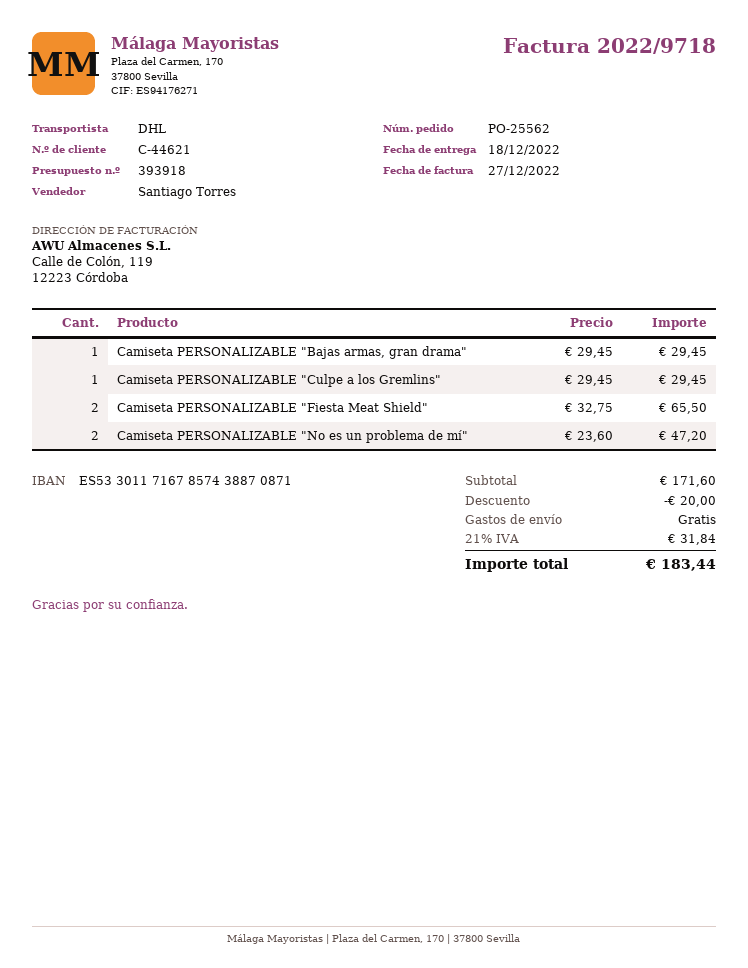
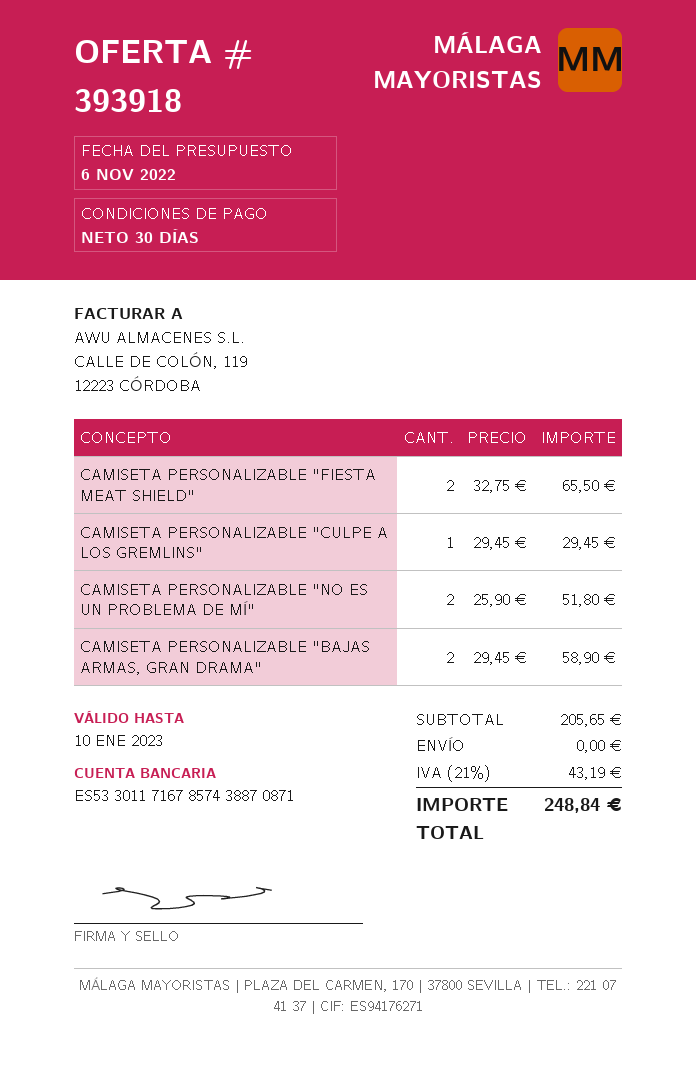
Camiseta PERSONALIZABLE "Bajas armas, gran drama": 1 x 29.45 = 29.45 -> 2 x 29.45 = 58.90
Camiseta PERSONALIZABLE "No es un problema de mí": 2 x 23.60 = 47.20 -> 2 x 25.90 = 51.80
subtotal: 171.60 -> 205.65
discount: 20.00 -> none
tax: 21% = 31.84 -> 21% = 43.19
total: 183.44 -> 248.84

